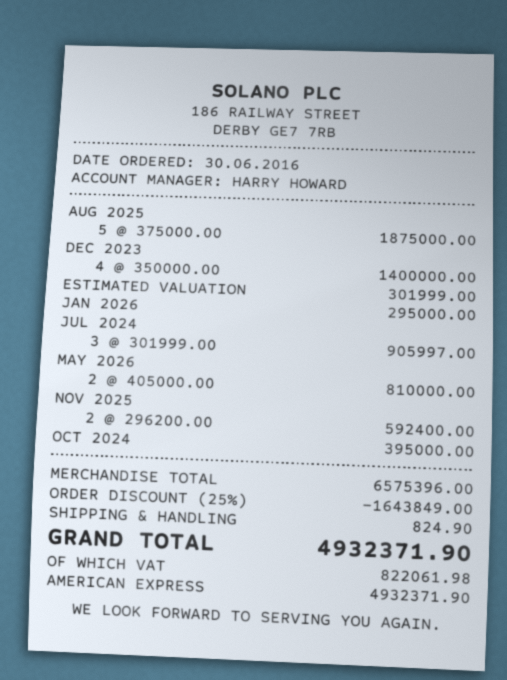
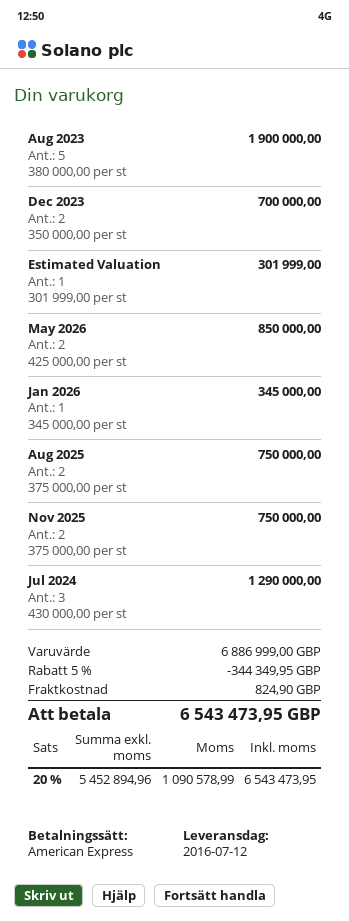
AUG 2025: 5 x 375000.00 = 1875000.00 -> 2 x 375000.00 = 750000.00
DEC 2023: 4 x 350000.00 = 1400000.00 -> 2 x 350000.00 = 700000.00
JAN 2026: 1 x 295000.00 = 295000.00 -> 1 x 345000.00 = 345000.00
JUL 2024: 3 x 301999.00 = 905997.00 -> 3 x 430000.00 = 1290000.00
MAY 2026: 2 x 405000.00 = 810000.00 -> 2 x 425000.00 = 850000.00
NOV 2025: 2 x 296200.00 = 592400.00 -> 2 x 375000.00 = 750000.00
OCT 2024: 1 x 395000.00 = 395000.00 -> none
Aug 2023: none -> 5 x 380000.00 = 1900000.00
subtotal: 6575396.00 -> 6886999.00
discount: 25% = 1643849.00 -> 5% = 344349.95
tax: 822061.98 -> 1090578.99
total: 4932371.90 -> 6543473.95

